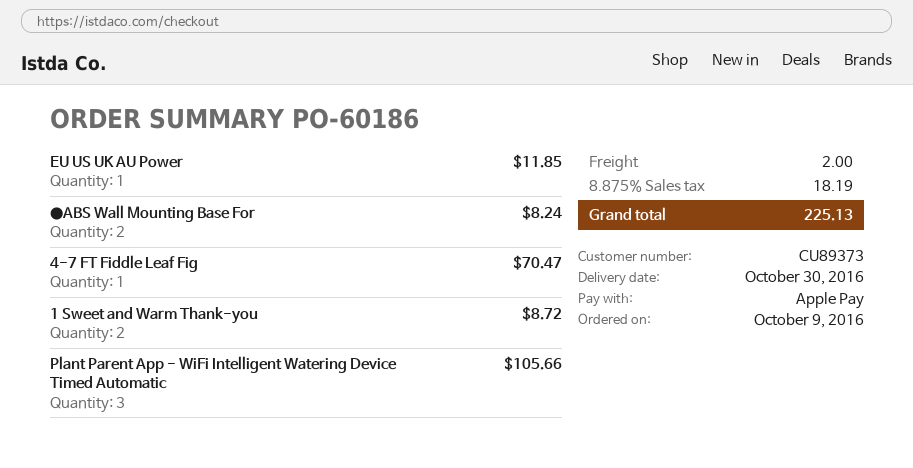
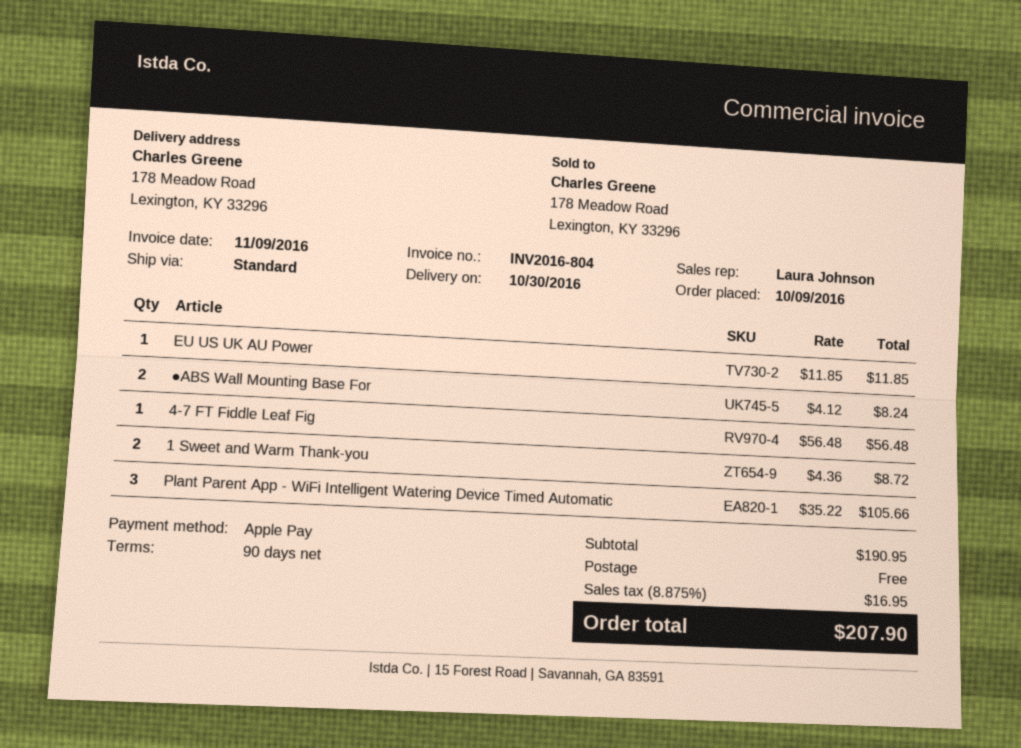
4-7 FT Fiddle Leaf Fig: 1 for 70.47 -> 1 for 56.48
shipping: 2.00 -> 0.00
tax: 8.875% = 18.19 -> 8.875% = 16.95
total: 225.13 -> 207.90

